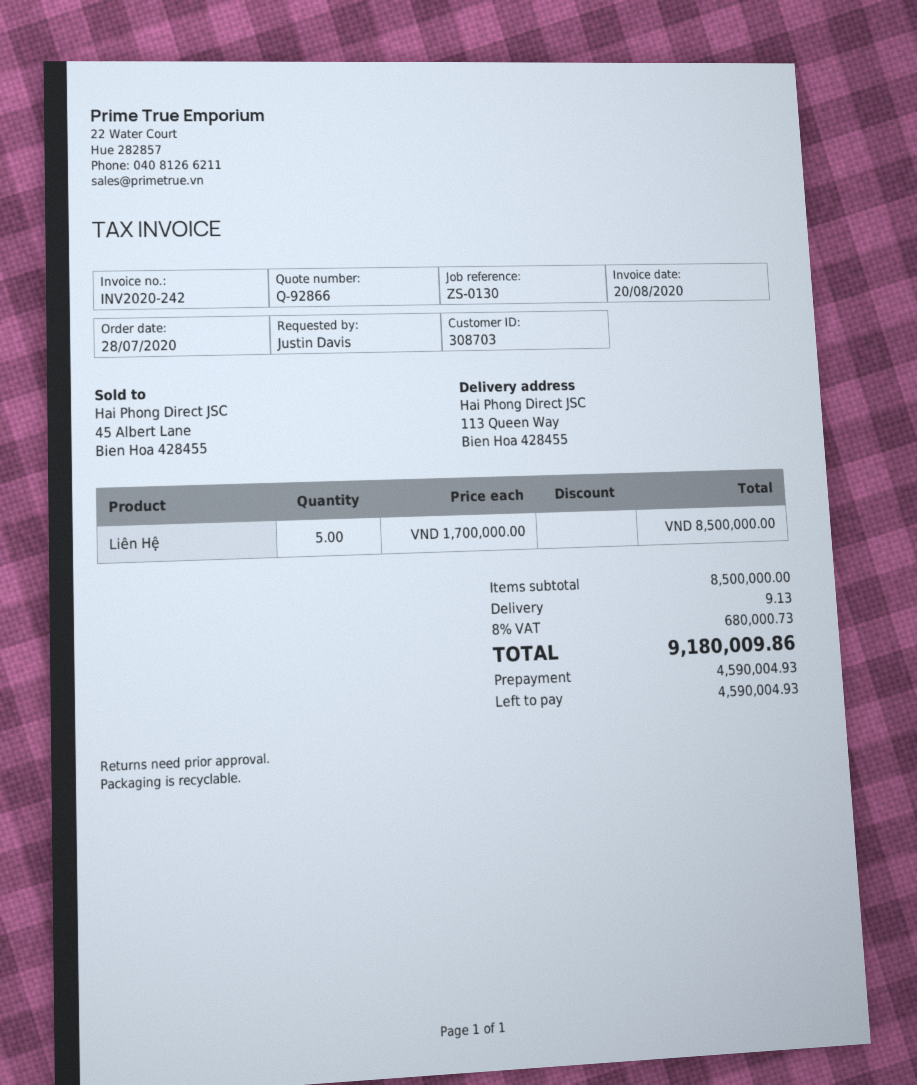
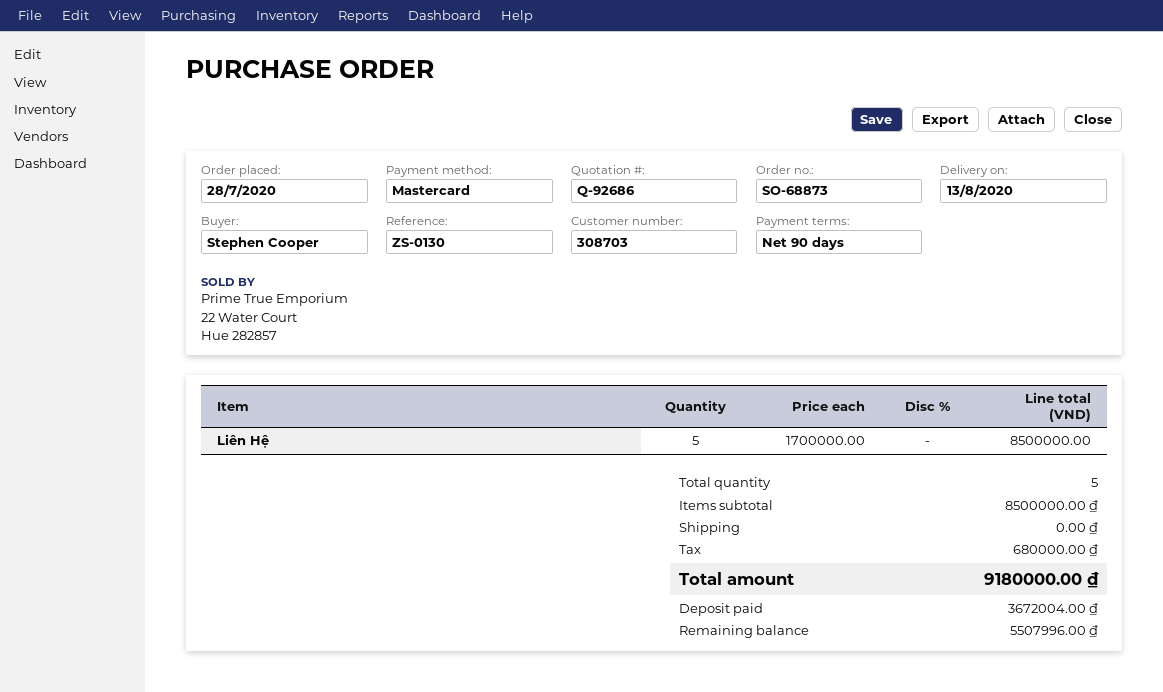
quote number: Q-92866 -> Q-92686
ordered by: Justin Davis -> Stephen Cooper
shipping: 9.13 -> 0.00
tax: 680000.73 -> 680000.00
total: 9180009.86 -> 9180000.00
deposit: 4590004.93 -> 3672004.00
balance: 4590004.93 -> 5507996.00

